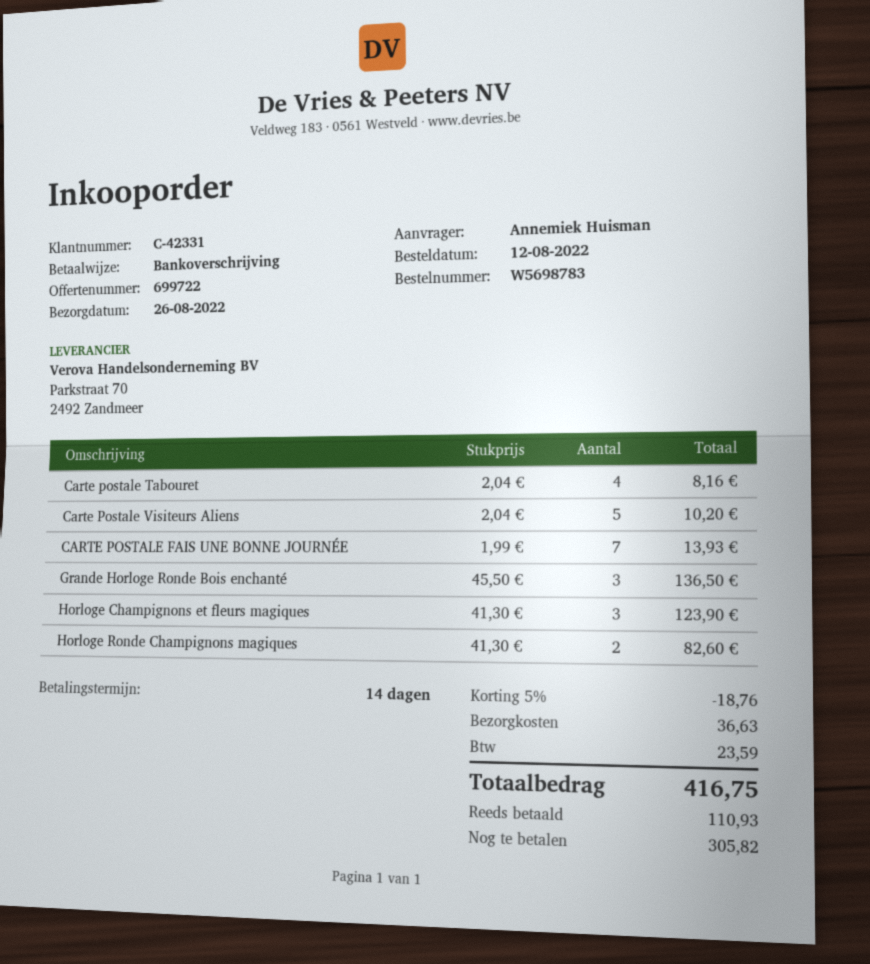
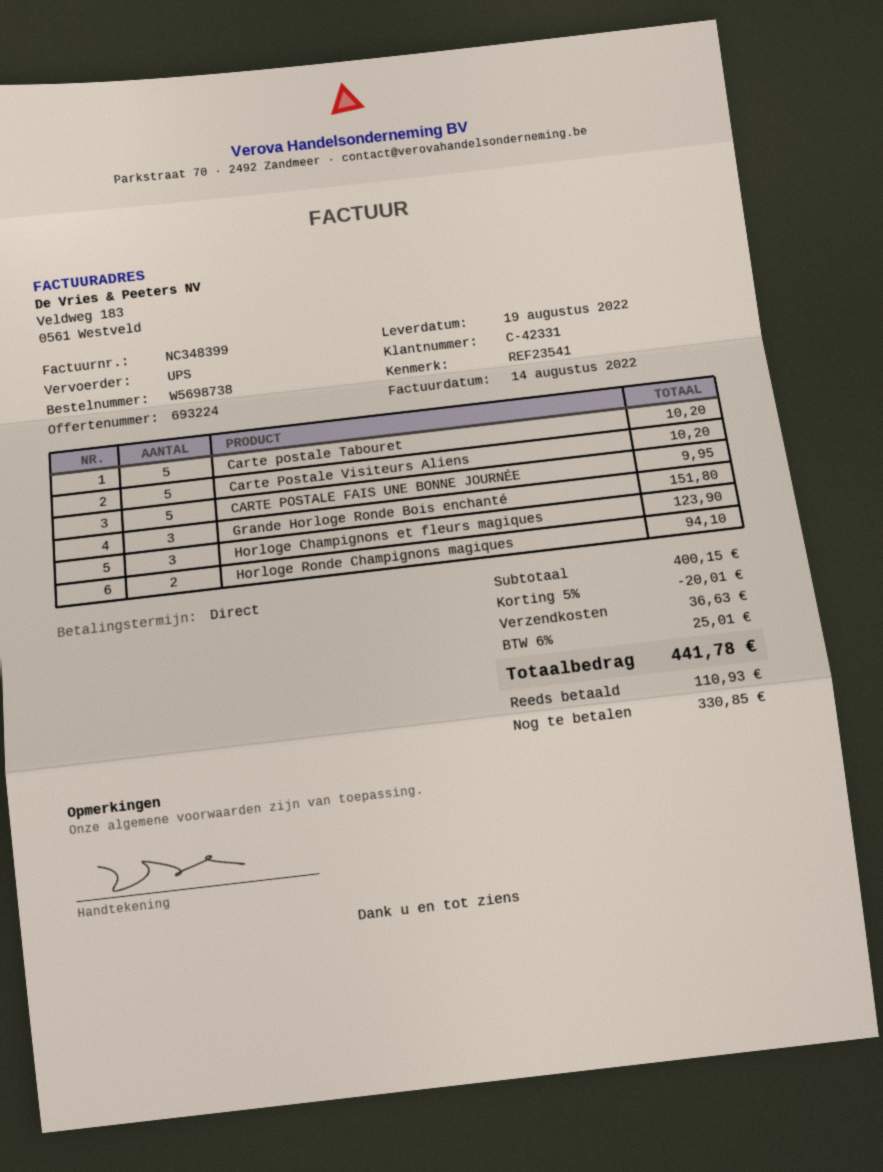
quote number: 699722 -> 693224
order number: W5698783 -> W5698738
delivery date: 2022-08-26 -> 2022-08-19
payment terms: 14 days -> on receipt
Carte postale Tabouret: 4 for 8.16 -> 5 for 10.20
CARTE POSTALE FAIS UNE BONNE JOURNÉE: 7 for 13.93 -> 5 for 9.95
Grande Horloge Ronde Bois enchanté: 3 for 136.50 -> 3 for 151.80
Horloge Ronde Champignons magiques: 2 for 82.60 -> 2 for 94.10
discount: 5% = 18.76 -> 5% = 20.01
tax: 23.59 -> 25.01
total: 416.75 -> 441.78
balance: 305.82 -> 330.85

